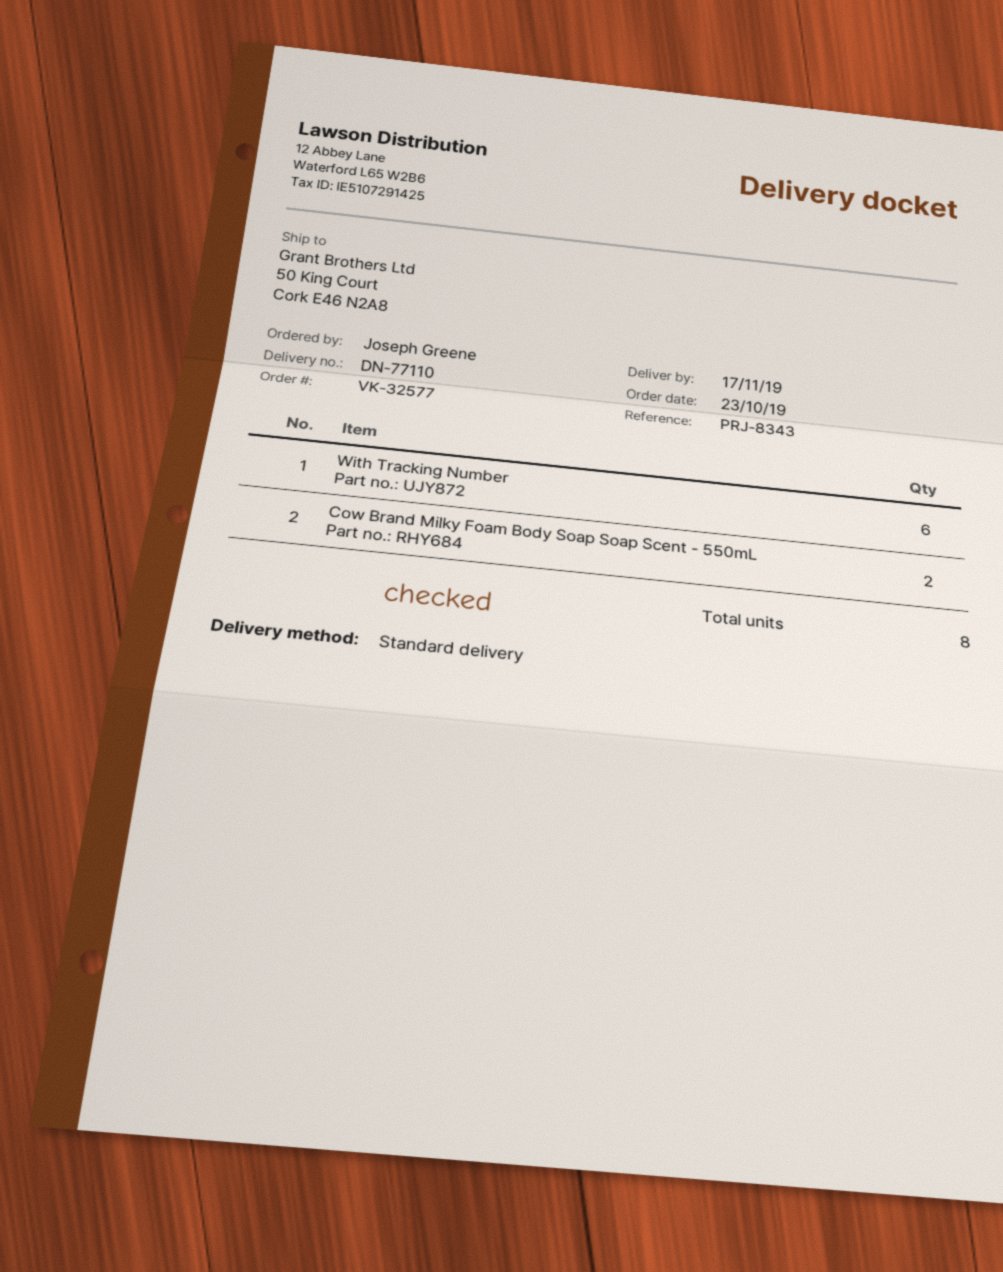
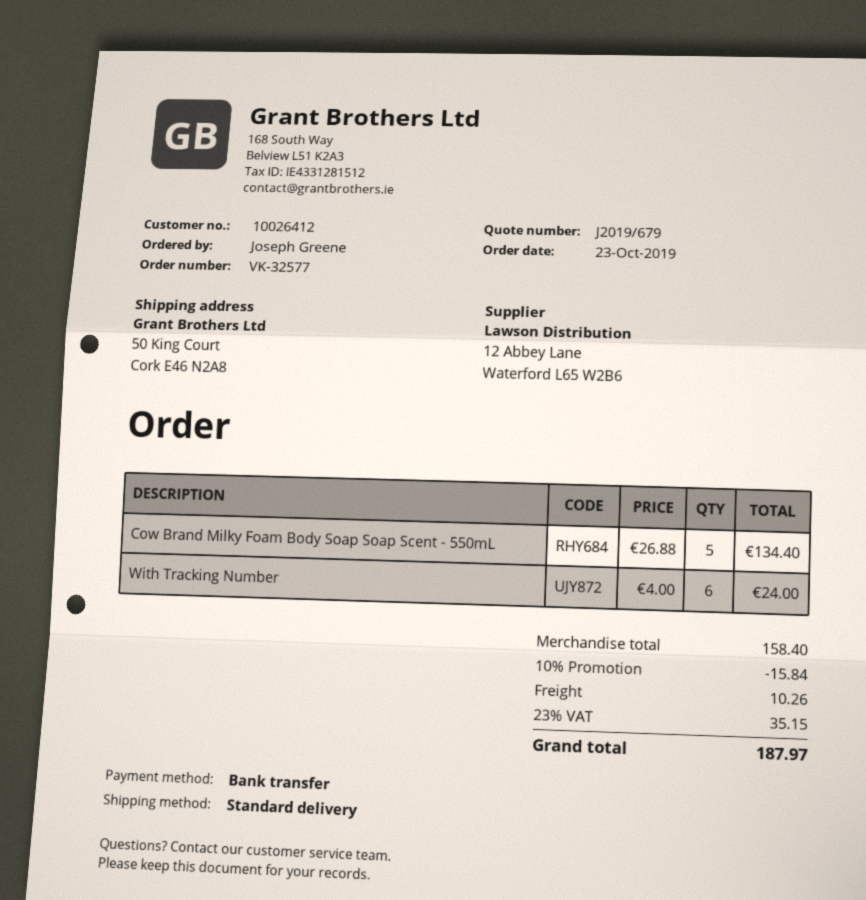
Cow Brand Milky Foam Body Soap Soap Scent - 550mL: 2 -> 5

